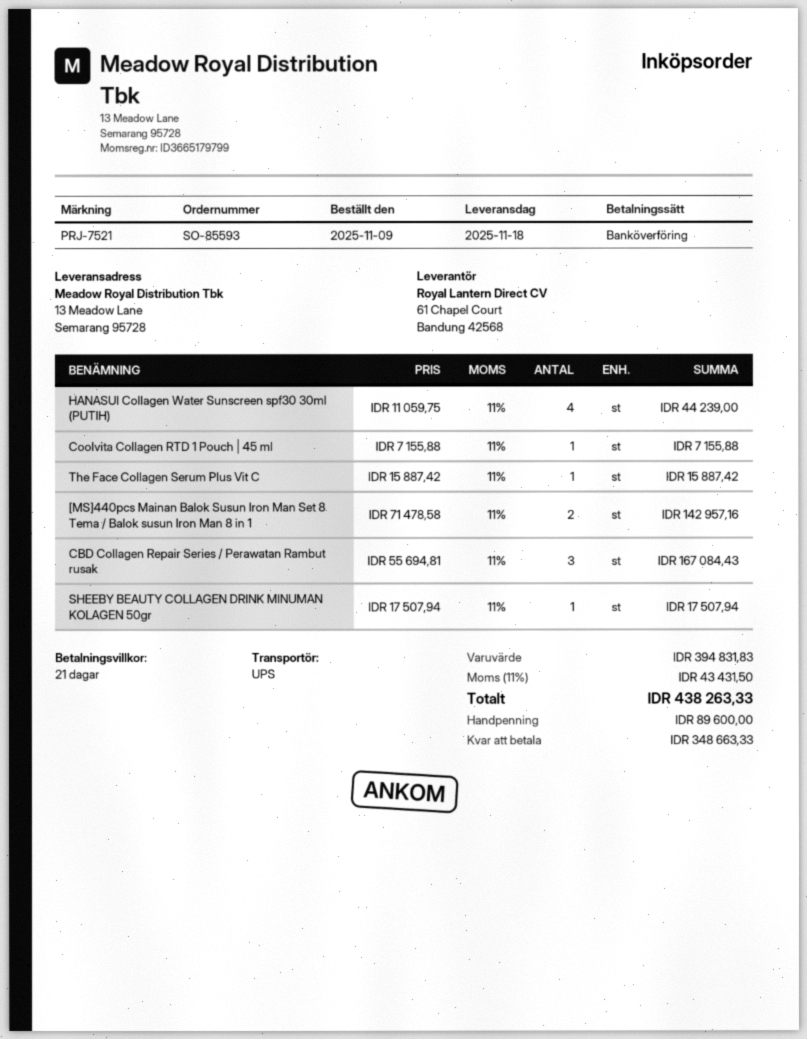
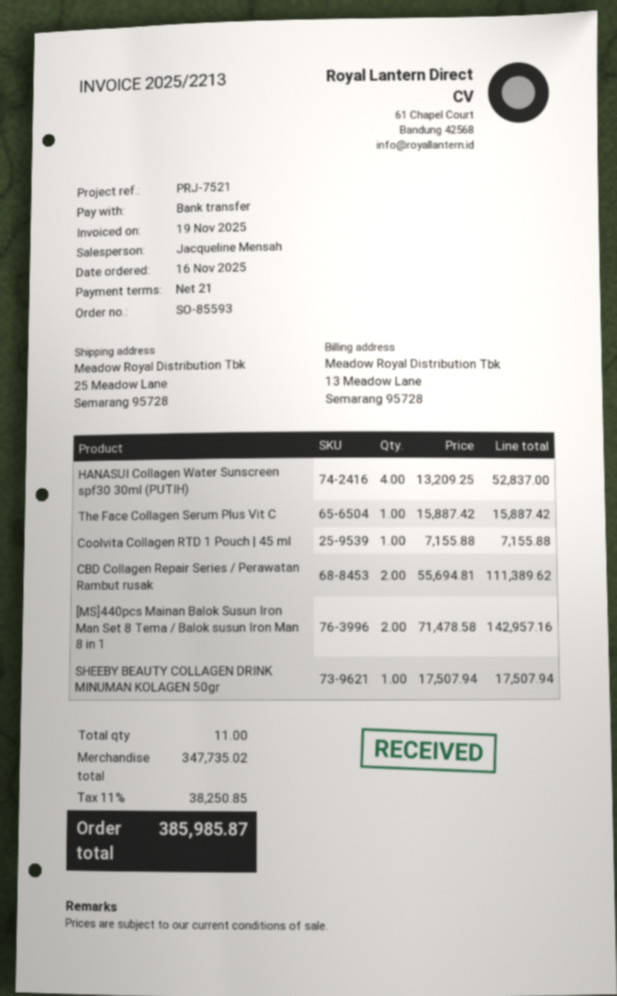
order date: 2025-11-09 -> 2025-11-16
ship to: 13 Meadow Lane, Semarang 95728 -> 25 Meadow Lane, Semarang 95728
HANASUI Collagen Water Sunscreen spf30 30ml (PUTIH): 4 x 11059.75 = 44239.00 -> 4 x 13209.25 = 52837.00
CBD Collagen Repair Series / Perawatan Rambut rusak: 3 x 55694.81 = 167084.43 -> 2 x 55694.81 = 111389.62
subtotal: 394831.83 -> 347735.02
tax: 11% = 43431.50 -> 11% = 38250.85
total: 438263.33 -> 385985.87

